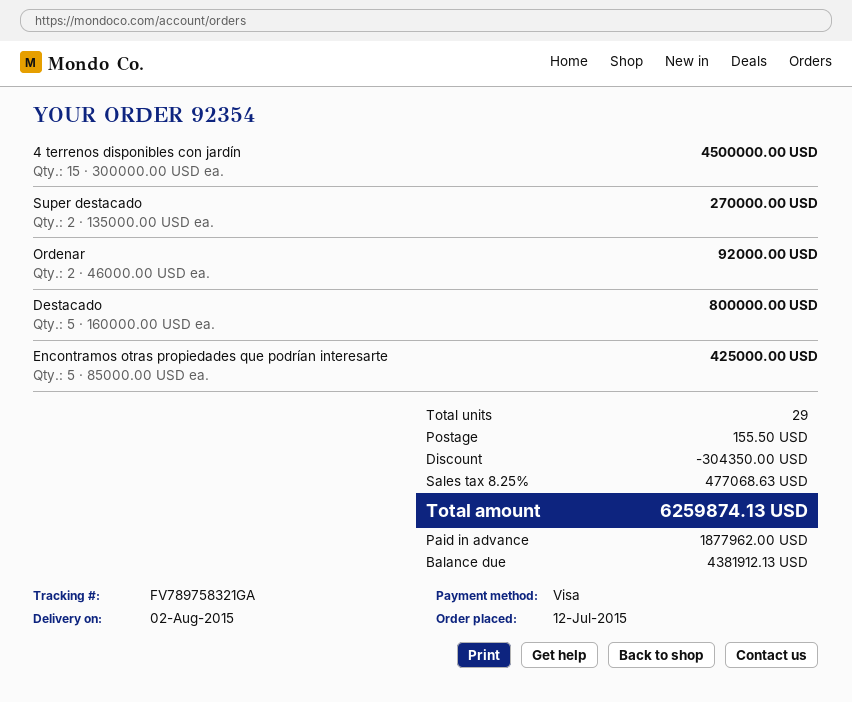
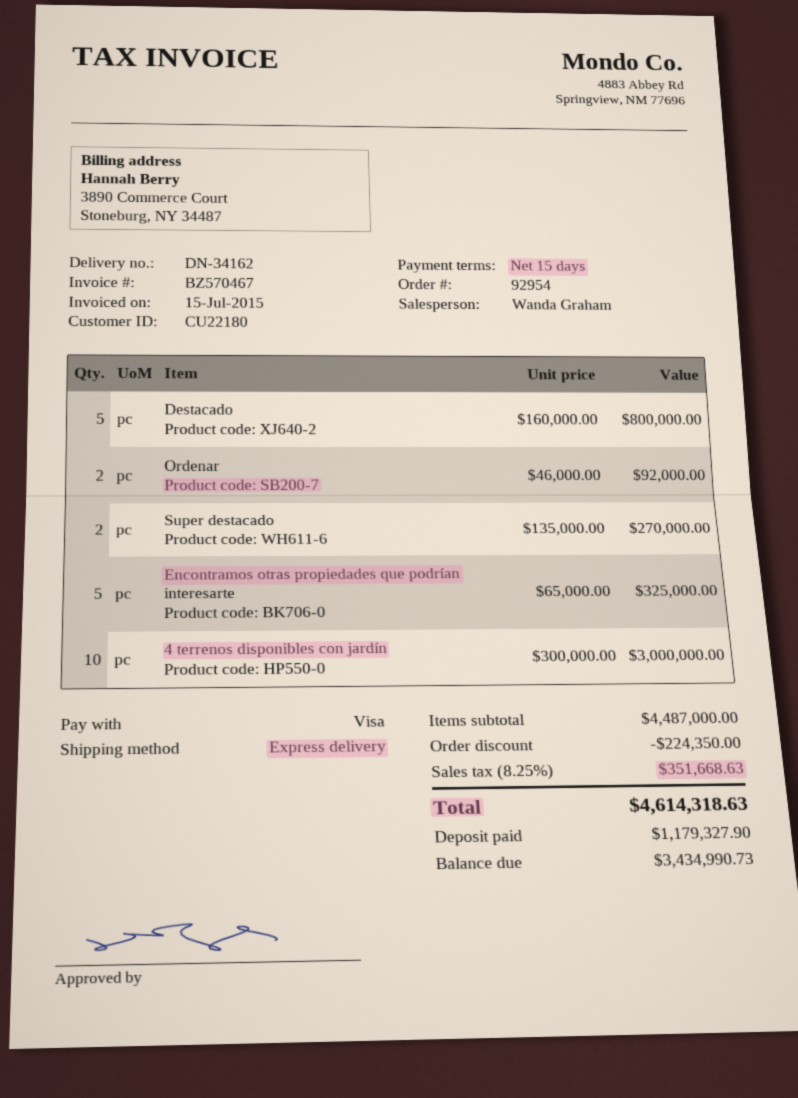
order number: 92354 -> 92954
4 terrenos disponibles con jardín: 15 x 300000.00 = 4500000.00 -> 10 x 300000.00 = 3000000.00
Encontramos otras propiedades que podrían interesarte: 5 x 85000.00 = 425000.00 -> 5 x 65000.00 = 325000.00
discount: 304350.00 -> 224350.00
shipping: 155.50 -> none
tax: 8.25% = 477068.63 -> 8.25% = 351668.63
total: 6259874.13 -> 4614318.63
deposit: 1877962.00 -> 1179327.90
balance: 4381912.13 -> 3434990.73

